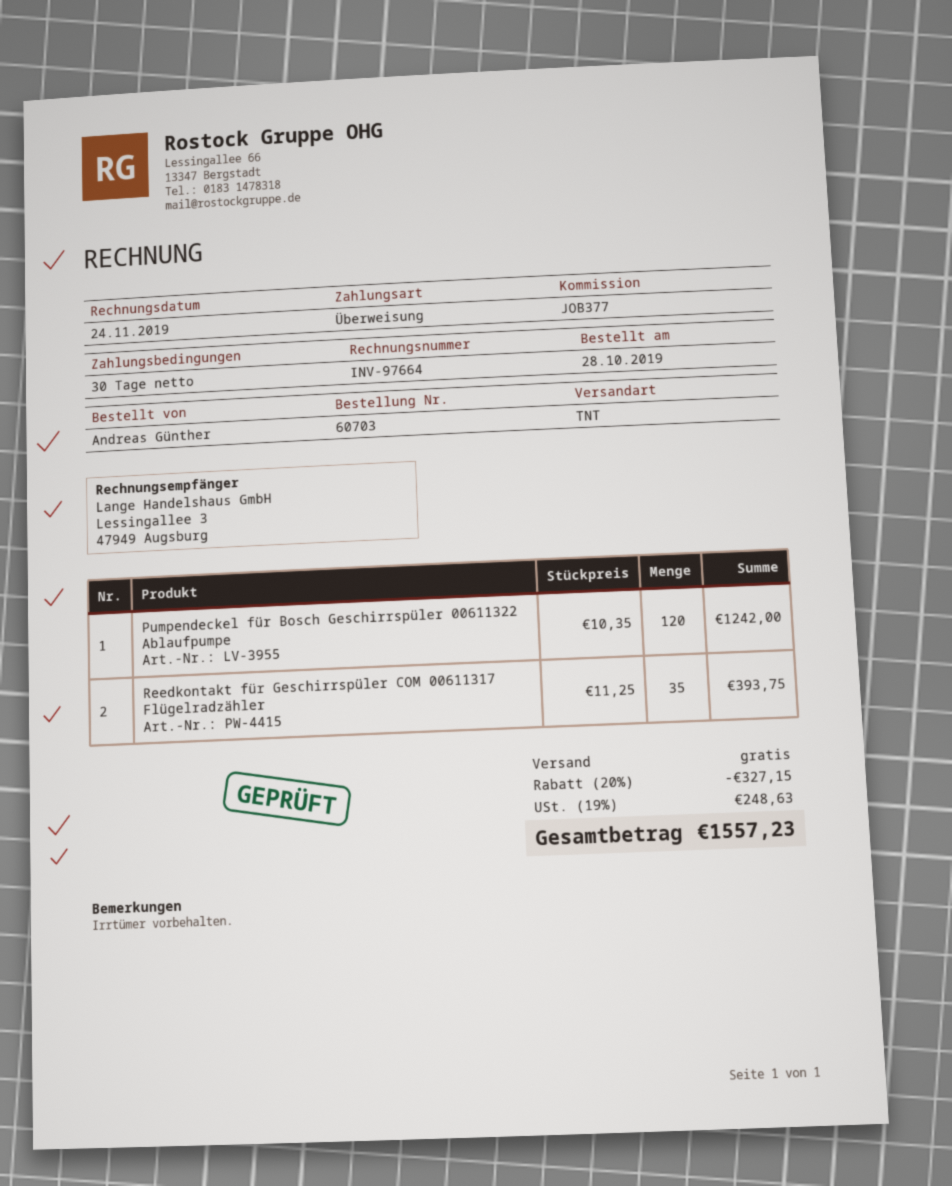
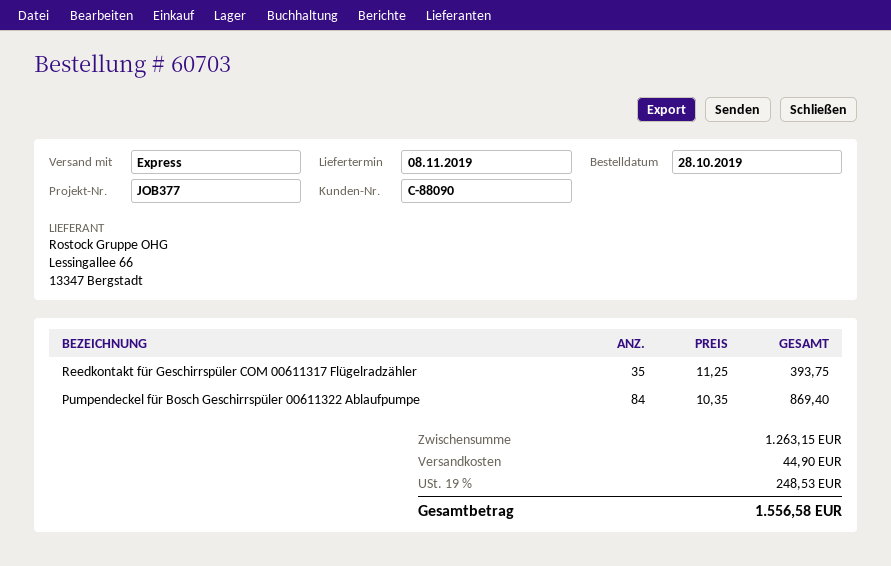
shipping method: TNT -> express
Pumpendeckel für Bosch Geschirrspüler 00611322 Ablaufpumpe: 120 x 10.35 = 1242.00 -> 84 x 10.35 = 869.40
discount: 20% = 327.15 -> none
shipping: 0.00 -> 44.90
tax: 19% = 248.63 -> 19% = 248.53
total: 1557.23 -> 1556.58

